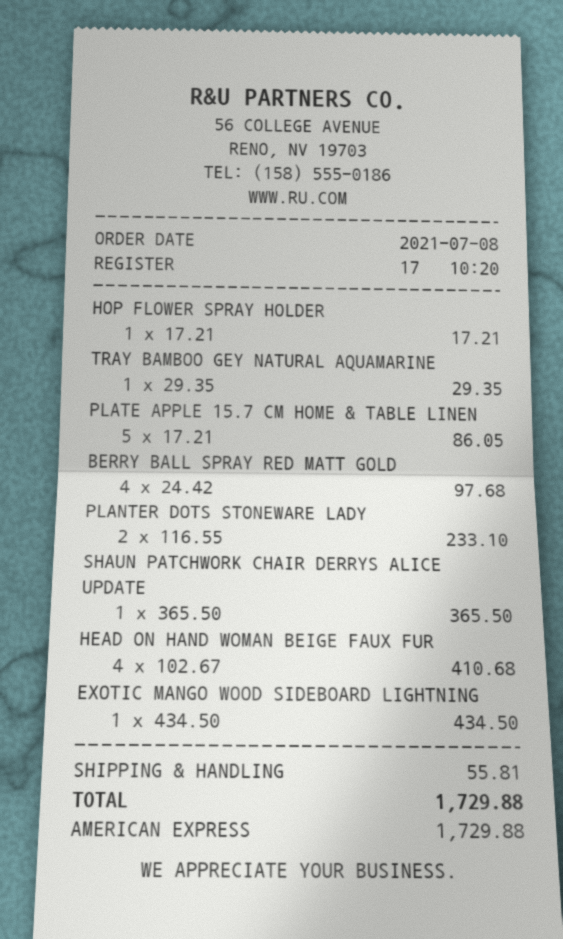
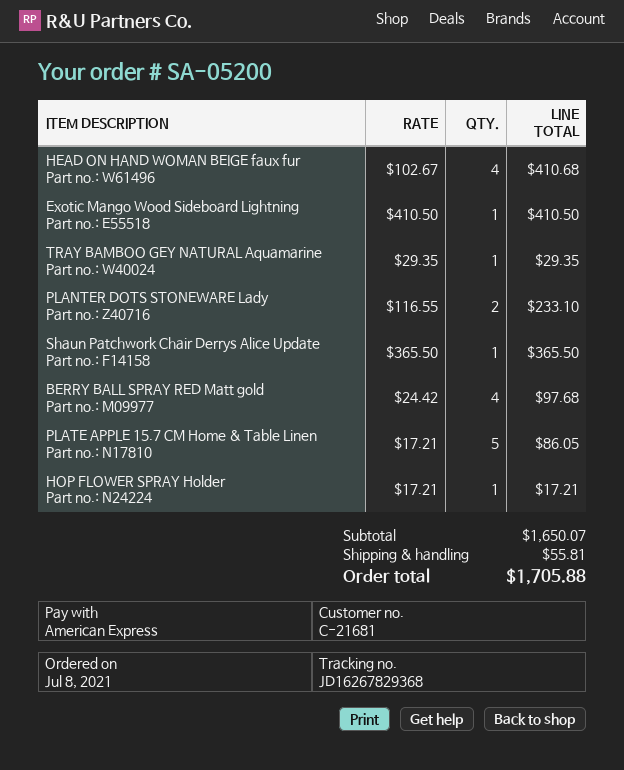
EXOTIC MANGO WOOD SIDEBOARD LIGHTNING: 1 x 434.50 = 434.50 -> 1 x 410.50 = 410.50
total: 1729.88 -> 1705.88

